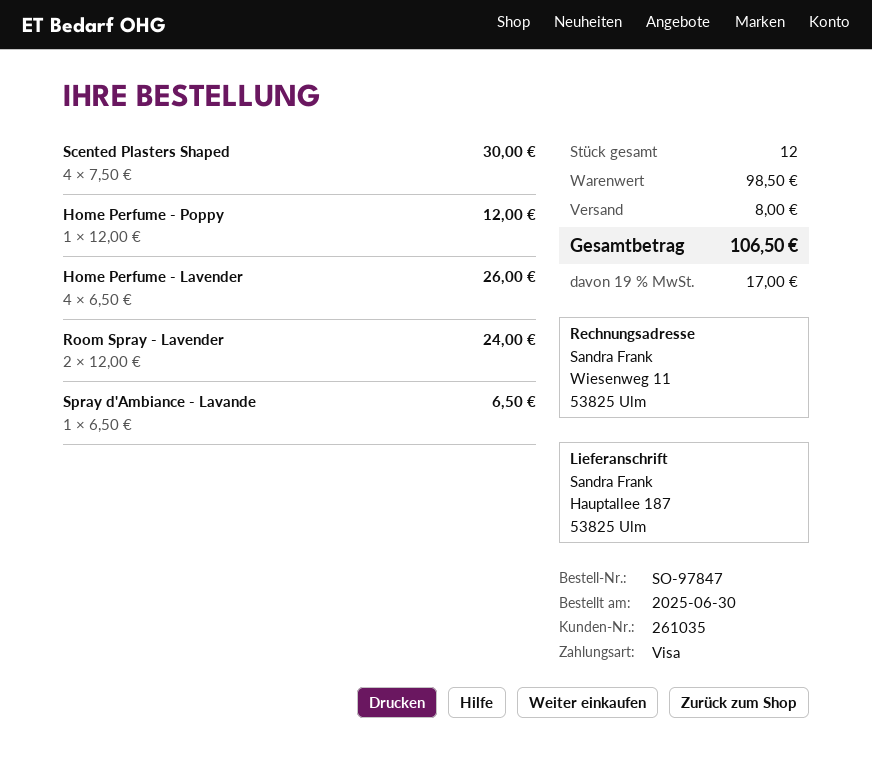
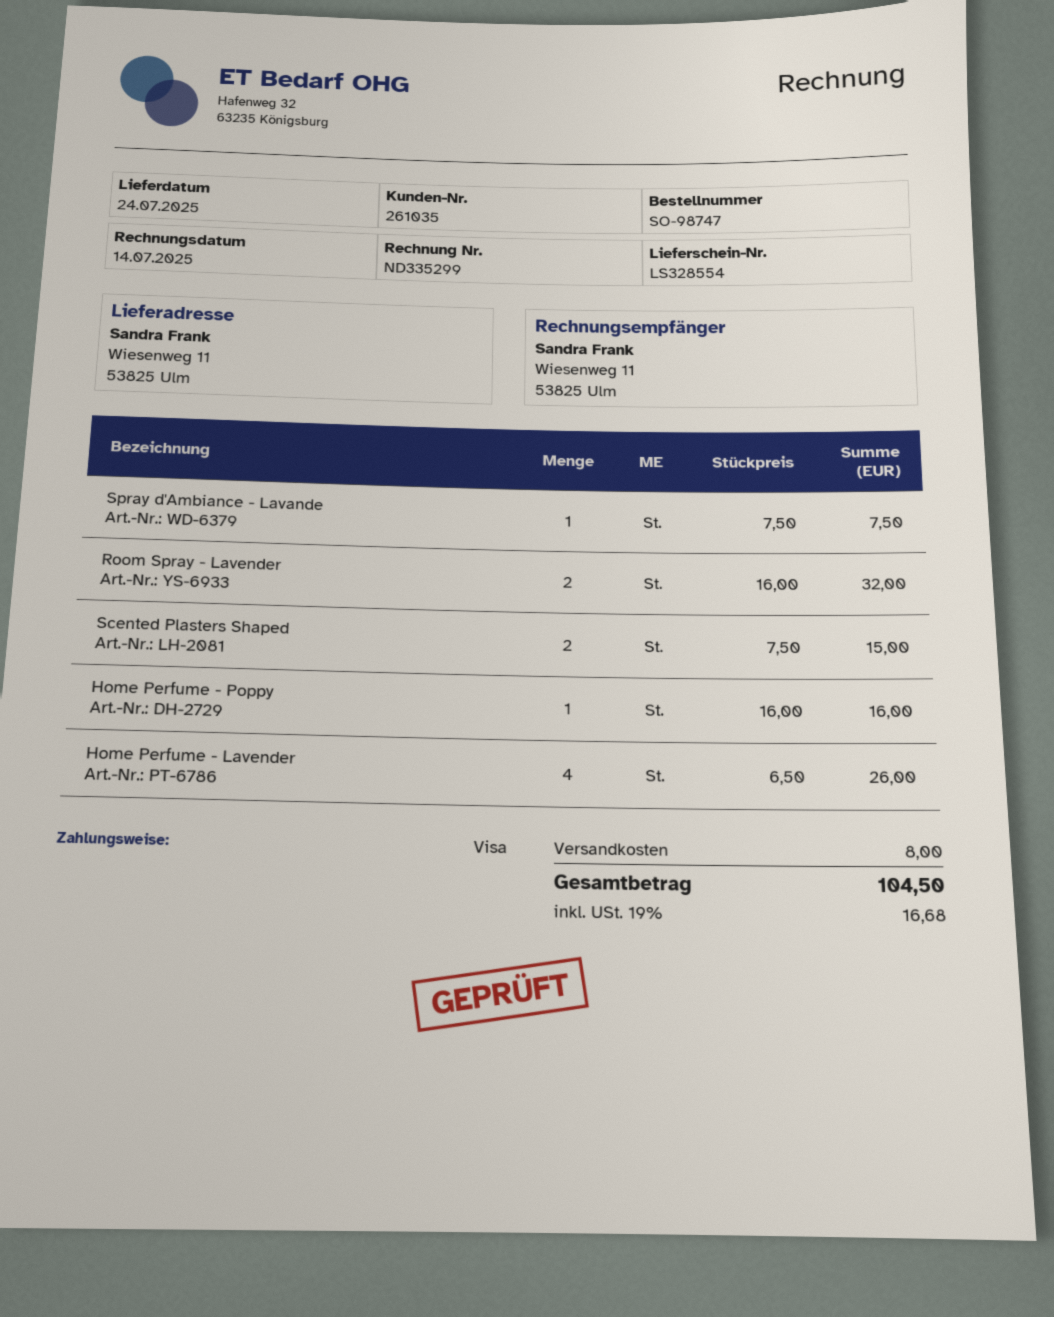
order number: SO-97847 -> SO-98747
ship to: Hauptallee 187, 53825 Ulm -> Wiesenweg 11, 53825 Ulm
Scented Plasters Shaped: 4 x 7.50 = 30.00 -> 2 x 7.50 = 15.00
Home Perfume - Poppy: 1 x 12.00 = 12.00 -> 1 x 16.00 = 16.00
Room Spray - Lavender: 2 x 12.00 = 24.00 -> 2 x 16.00 = 32.00
Spray d'Ambiance - Lavande: 1 x 6.50 = 6.50 -> 1 x 7.50 = 7.50
tax: 19% = 17.00 -> 19% = 16.68
total: 106.50 -> 104.50

